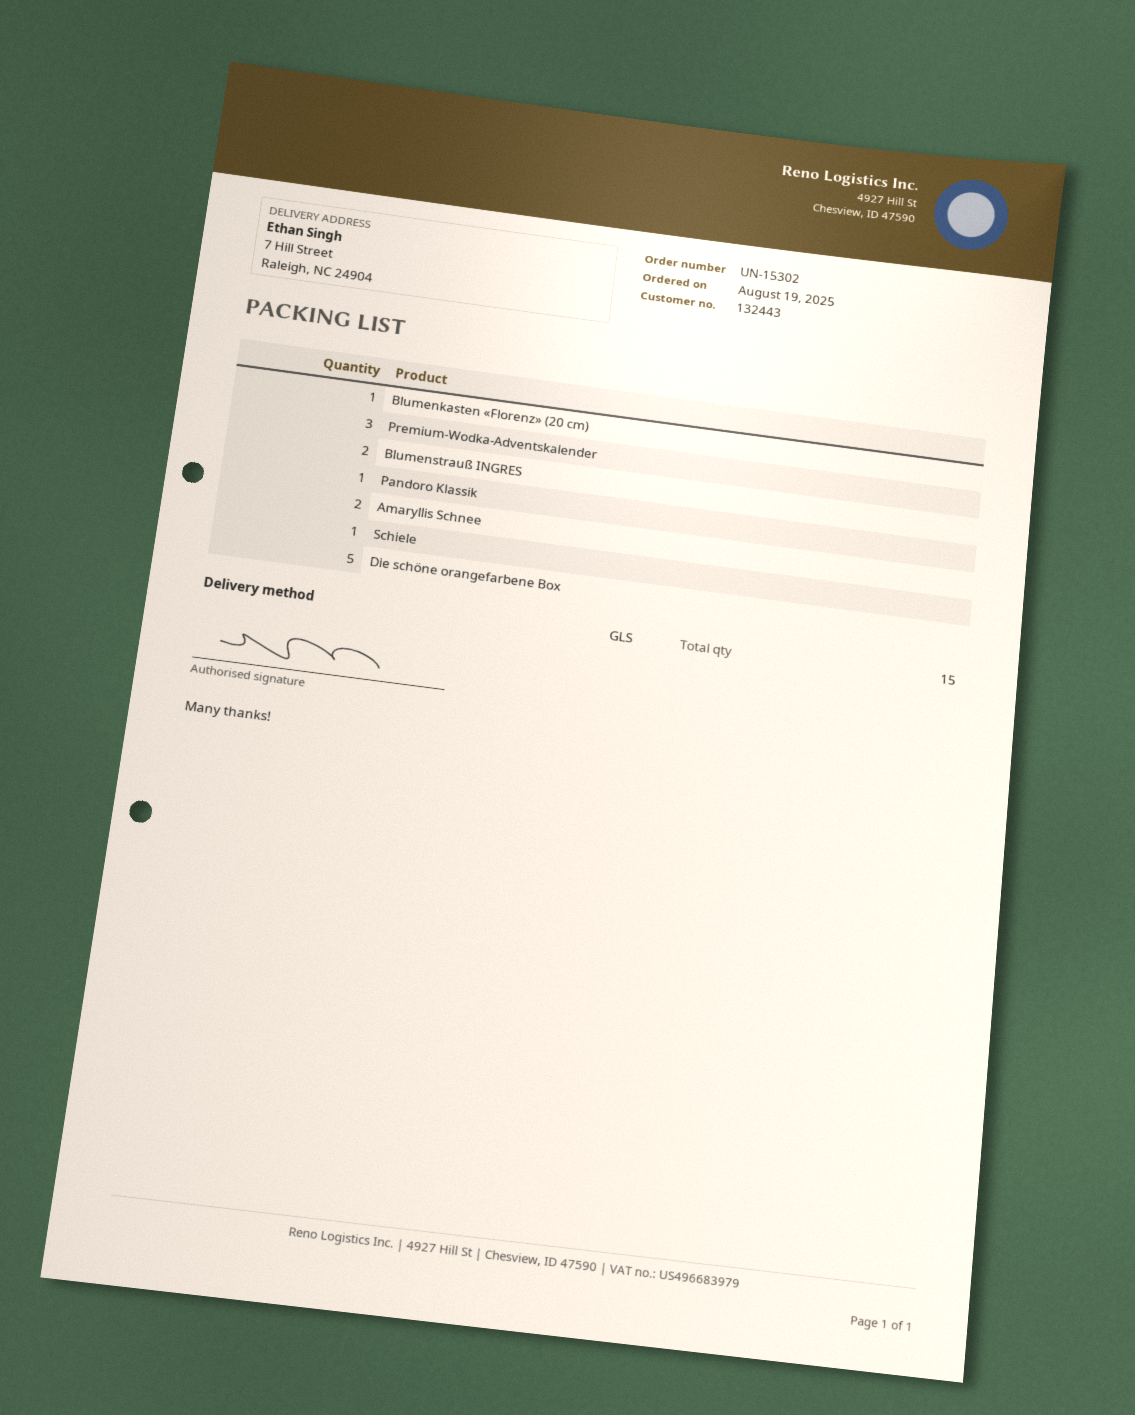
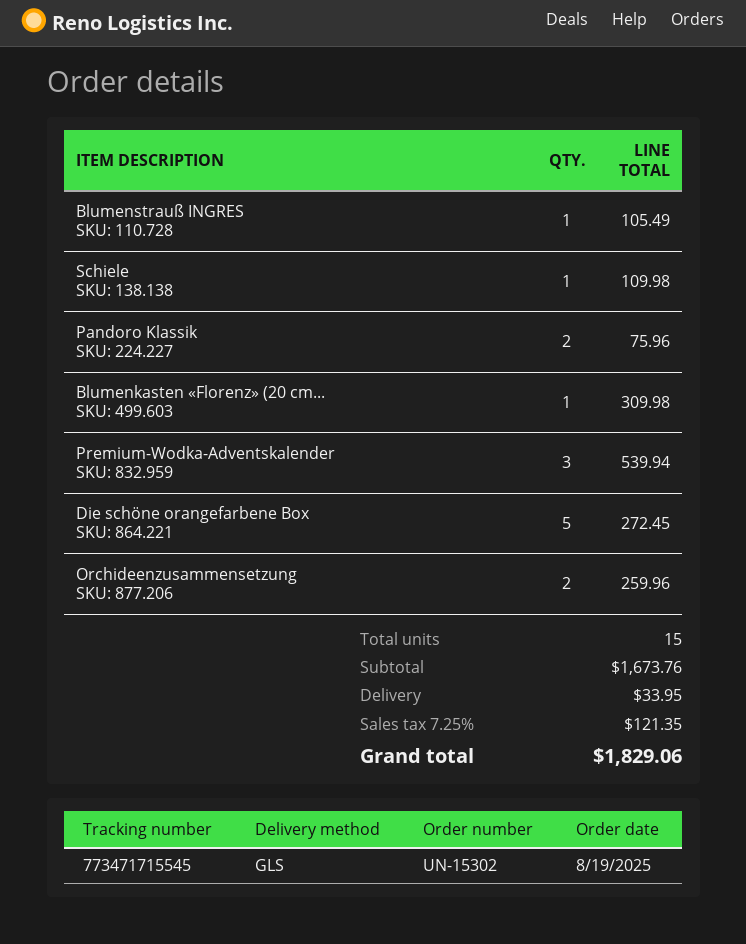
Blumenstrauß INGRES: 2 -> 1
Pandoro Klassik: 1 -> 2
Amaryllis Schnee: 2 -> none
Orchideenzusammensetzung: none -> 2

